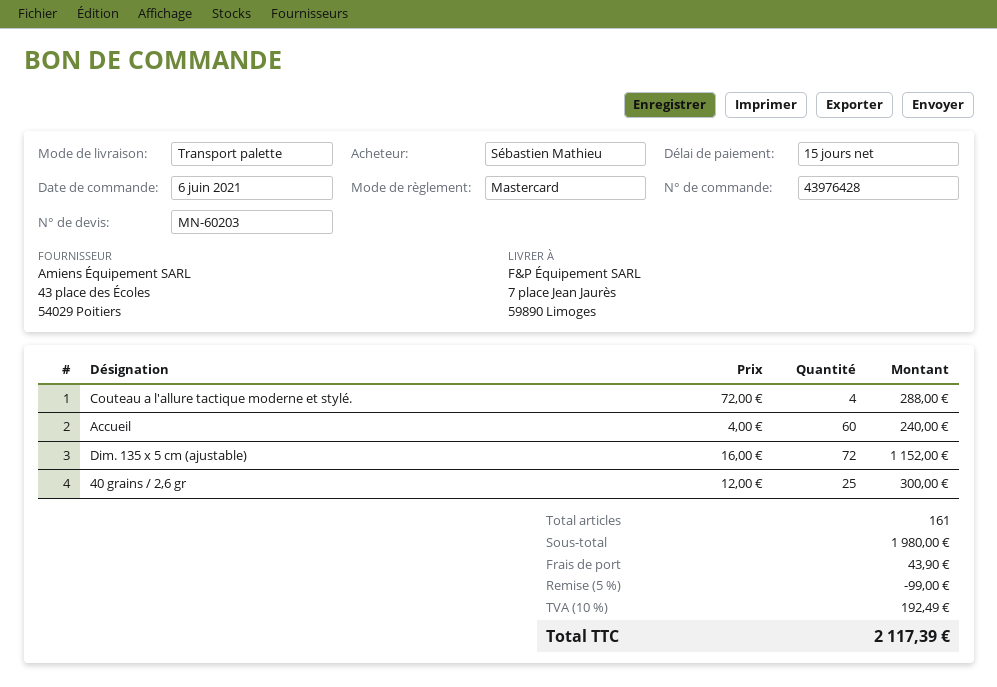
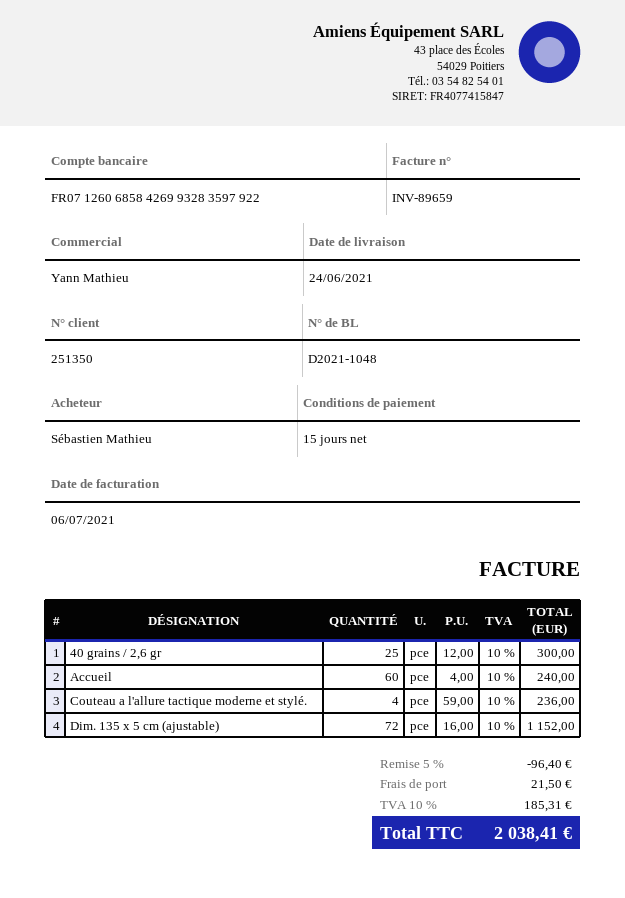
Couteau a l'allure tactique moderne et stylé.: 4 x 72.00 = 288.00 -> 4 x 59.00 = 236.00
discount: 5% = 99.00 -> 5% = 96.40
shipping: 43.90 -> 21.50
tax: 10% = 192.49 -> 10% = 185.31
total: 2117.39 -> 2038.41

